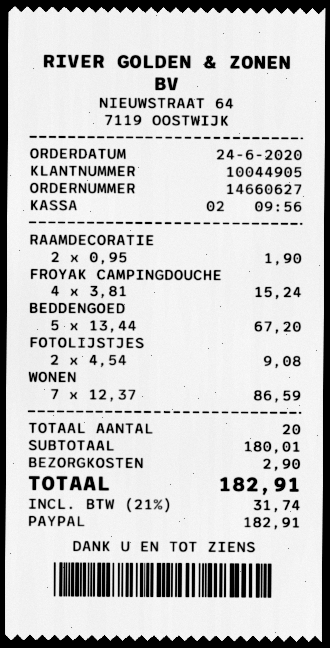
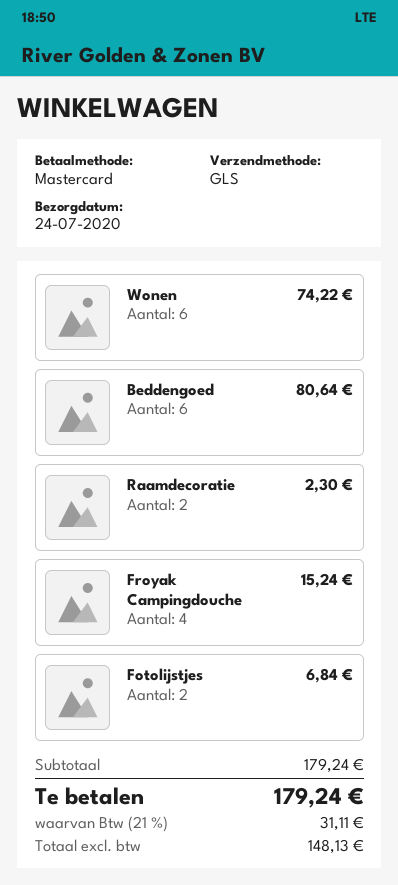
payment method: PayPal -> Mastercard
RAAMDECORATIE: 2 for 1.90 -> 2 for 2.30
BEDDENGOED: 5 for 67.20 -> 6 for 80.64
FOTOLIJSTJES: 2 for 9.08 -> 2 for 6.84
WONEN: 7 for 86.59 -> 6 for 74.22
subtotal: 180.01 -> 179.24
shipping: 2.90 -> none
tax: 21% = 31.74 -> 21% = 31.11
total: 182.91 -> 179.24

